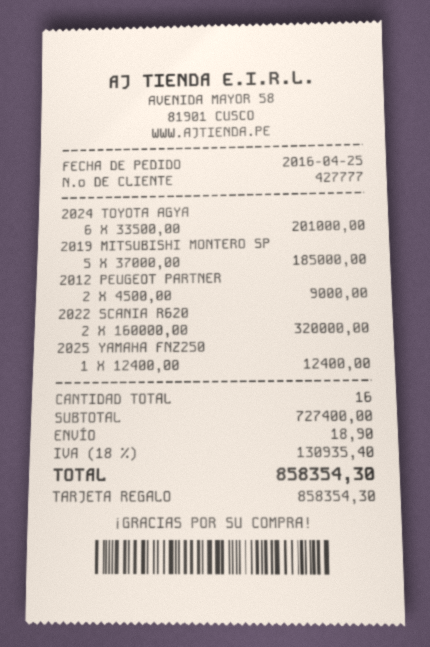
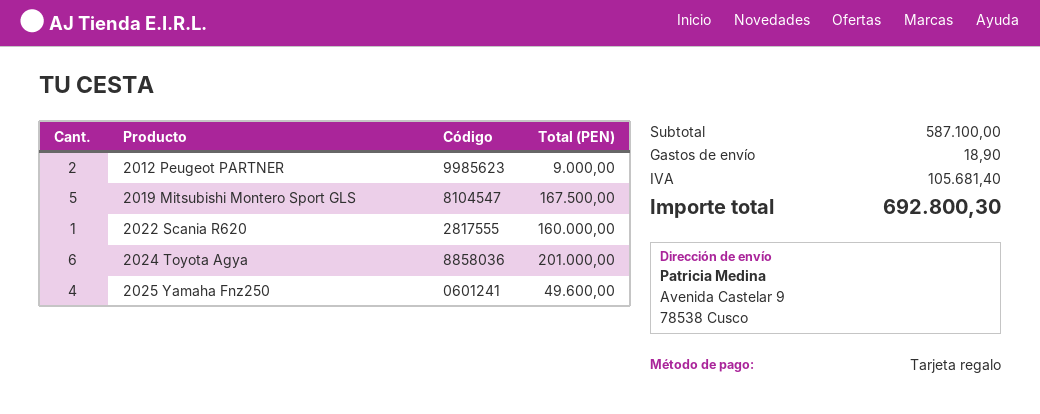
2019 MITSUBISHI MONTERO SP: 5 for 185000.00 -> 5 for 167500.00
2022 SCANIA R620: 2 for 320000.00 -> 1 for 160000.00
2025 YAMAHA FNZ250: 1 for 12400.00 -> 4 for 49600.00
subtotal: 727400.00 -> 587100.00
tax: 130935.40 -> 105681.40
total: 858354.30 -> 692800.30

